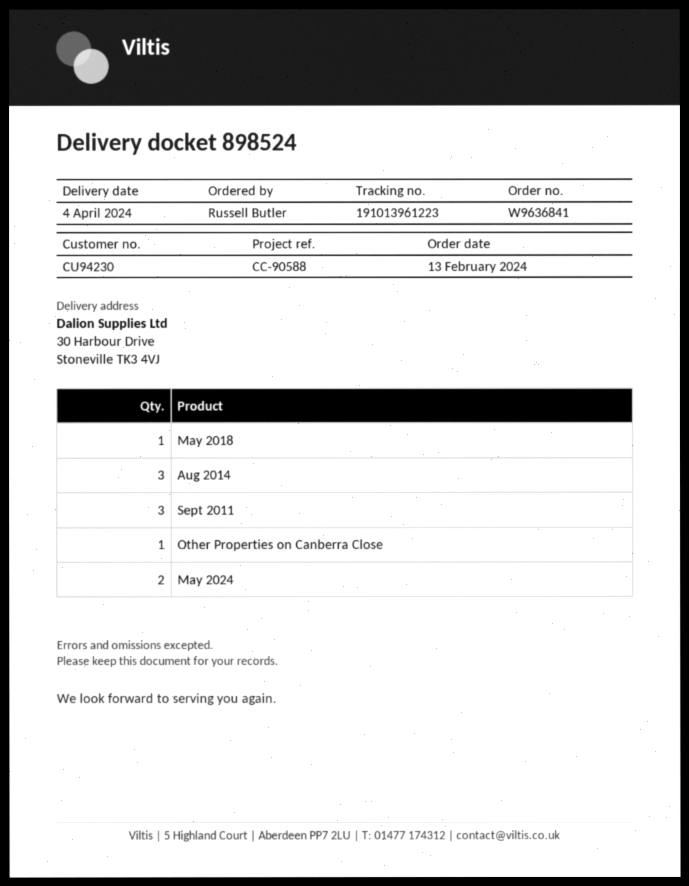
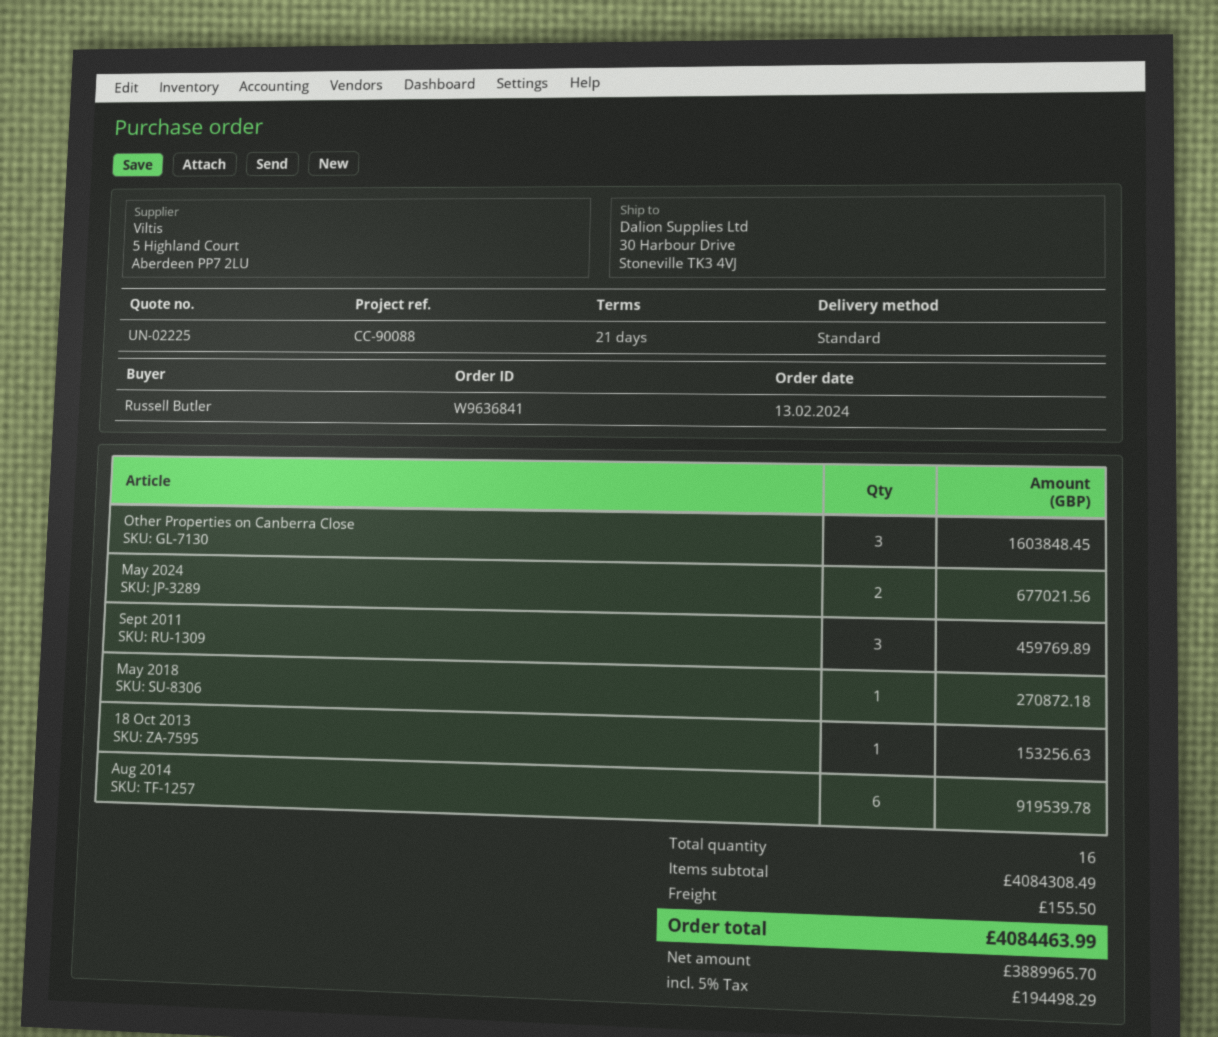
reference: CC-90588 -> CC-90088
Aug 2014: 3 -> 6
Other Properties on Canberra Close: 1 -> 3
18 Oct 2013: none -> 1

